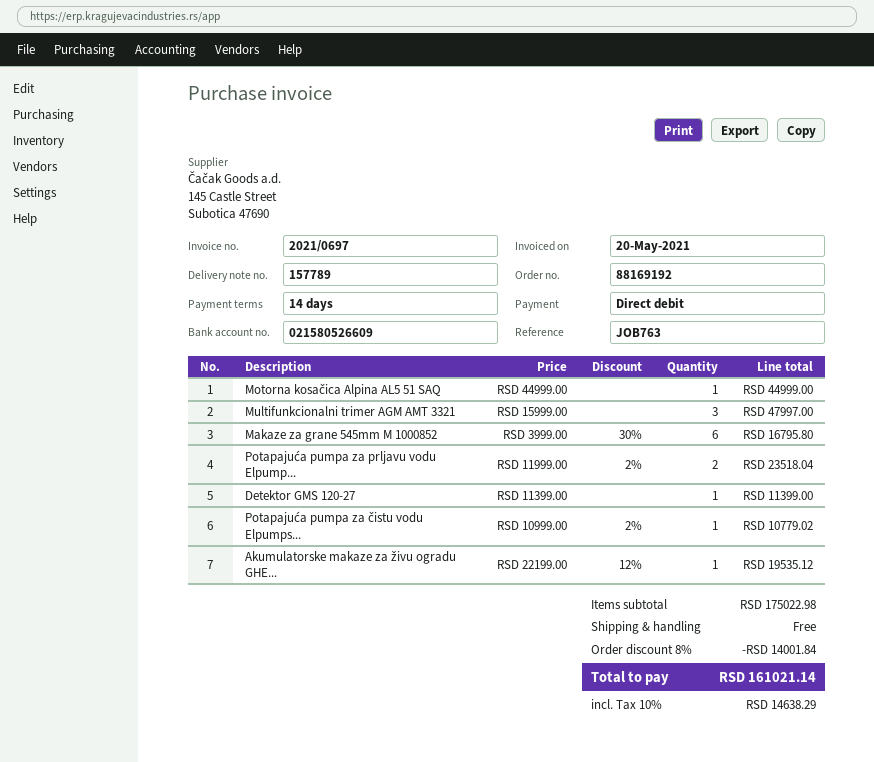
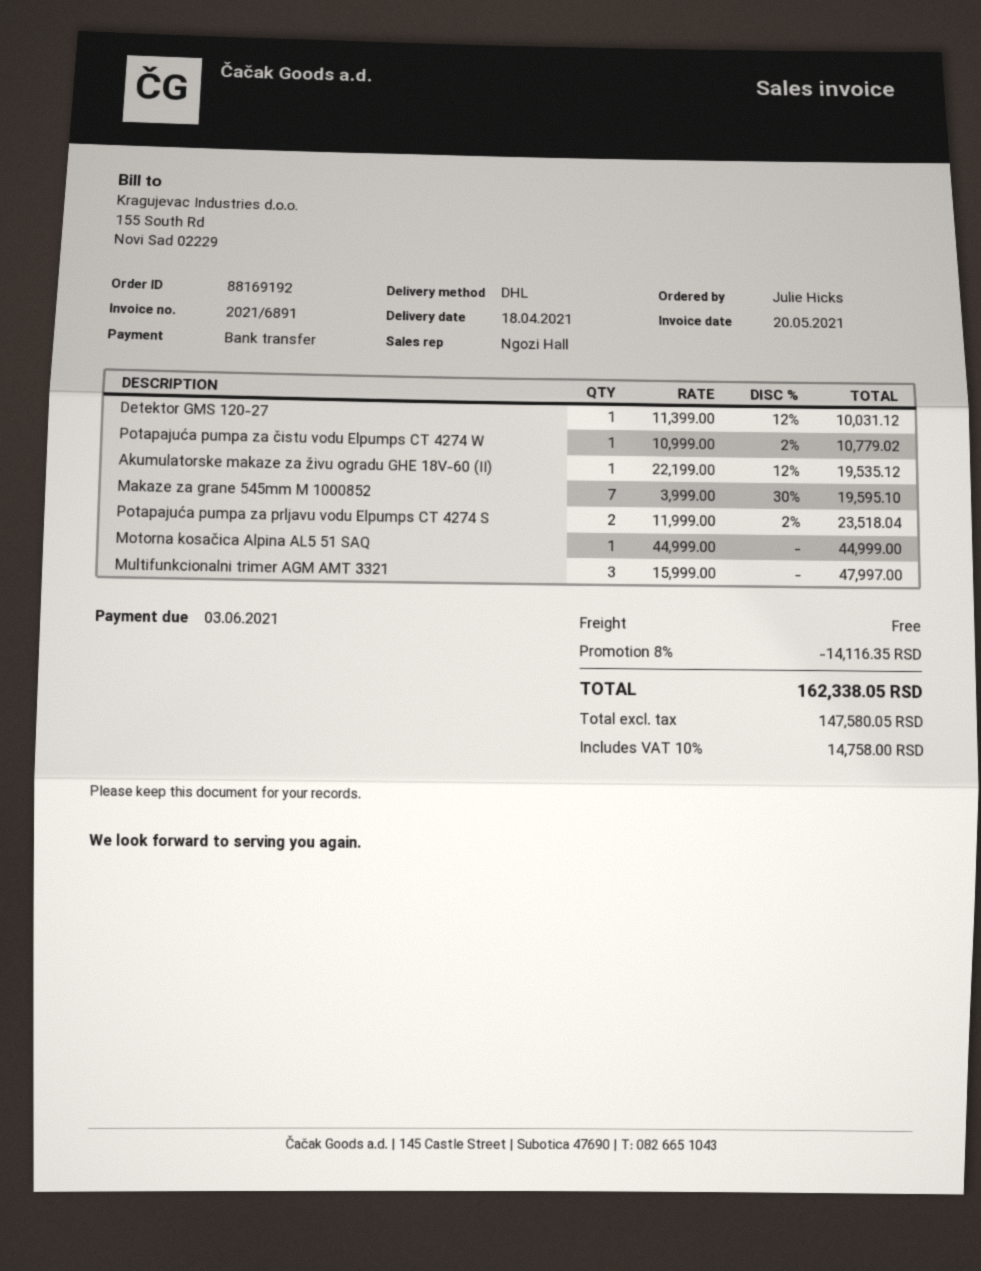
invoice number: 2021/0697 -> 2021/6891
payment method: direct debit -> bank transfer
Makaze za grane 545mm M 1000852: 6 x 3999.00 - 30% = 16795.80 -> 7 x 3999.00 - 30% = 19595.10
Detektor GMS 120-27: 1 x 11399.00 = 11399.00 -> 1 x 11399.00 - 12% = 10031.12
discount: 8% = 14001.84 -> 8% = 14116.35
tax: 10% = 14638.29 -> 10% = 14758.00
total: 161021.14 -> 162338.05

